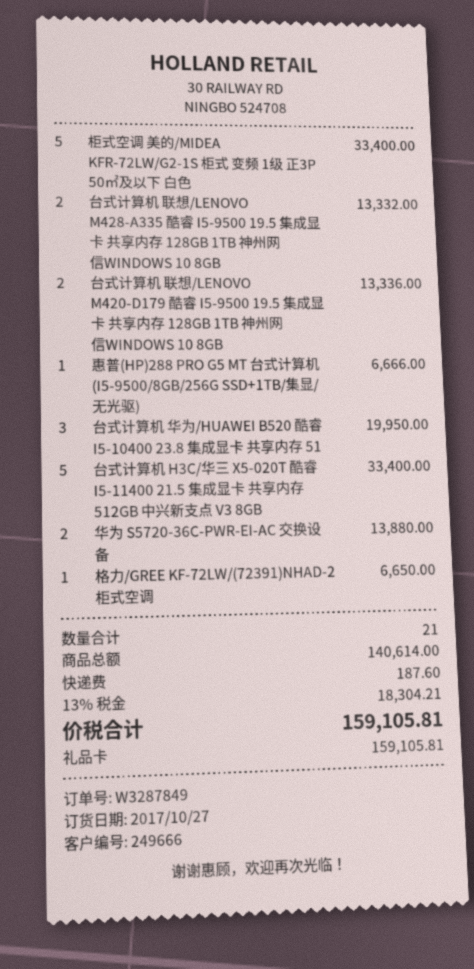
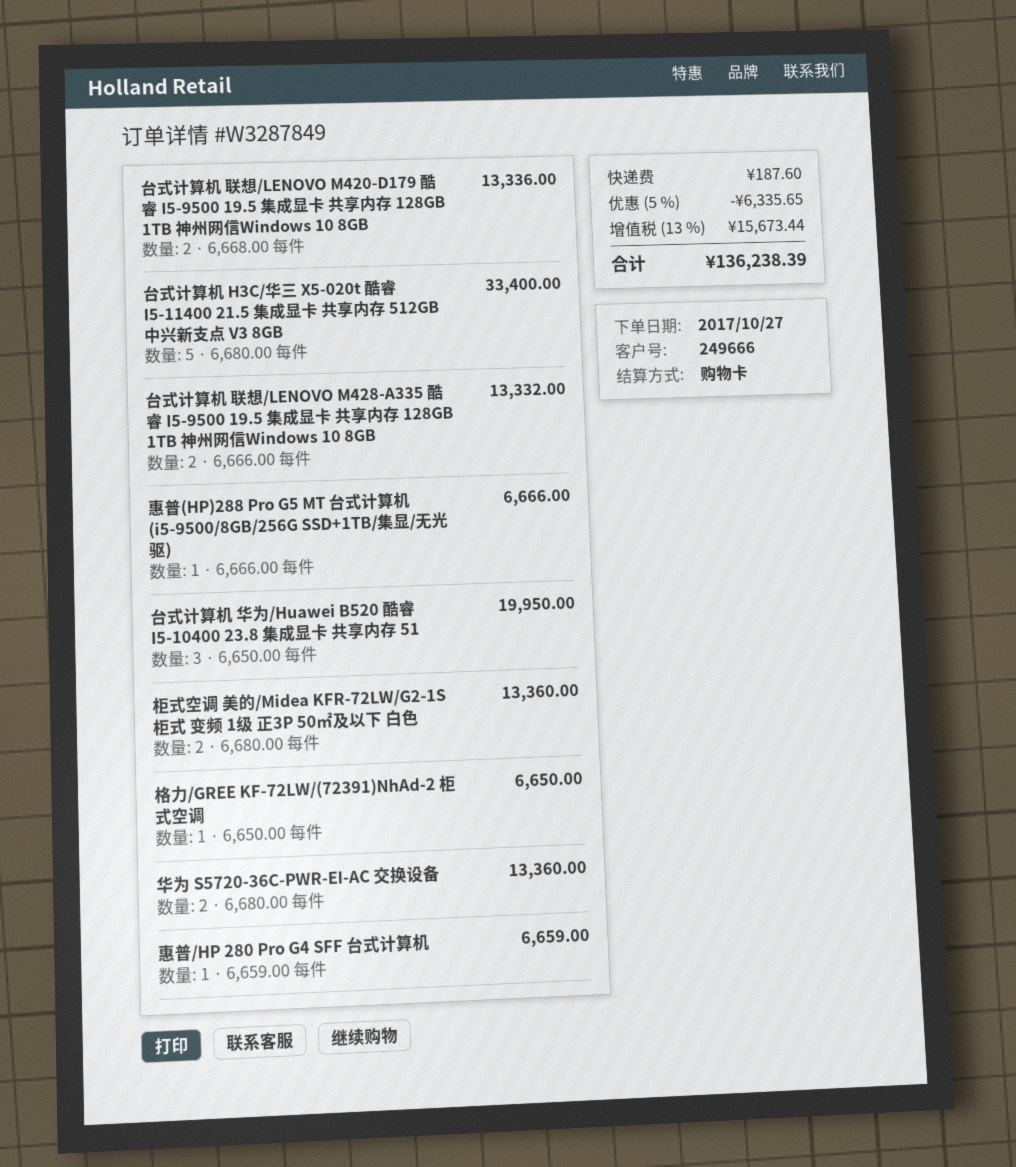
柜式空调 美的/MIDEA KFR-72LW/G2-1S 柜式 变频 1级 正3P 50㎡及以下 白色: 5 for 33400.00 -> 2 for 13360.00
华为 S5720-36C-PWR-EI-AC 交换设备: 2 for 13880.00 -> 2 for 13360.00
惠普/HP 280 Pro G4 SFF 台式计算机: none -> 1 for 6659.00
discount: none -> 5% = 6335.65
tax: 13% = 18304.21 -> 13% = 15673.44
total: 159105.81 -> 136238.39

